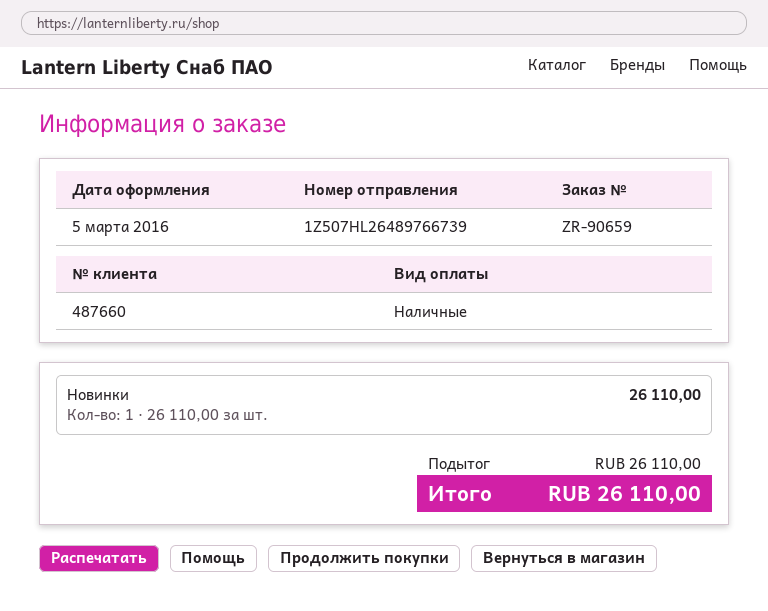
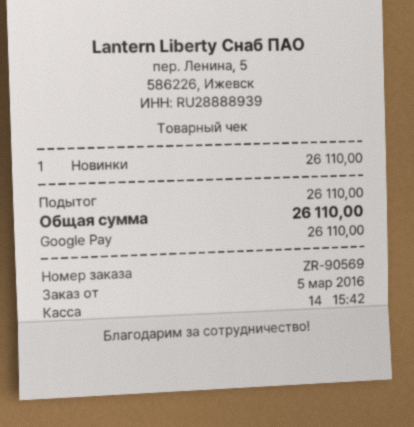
order number: ZR-90659 -> ZR-90569
payment method: cash -> Google Pay

